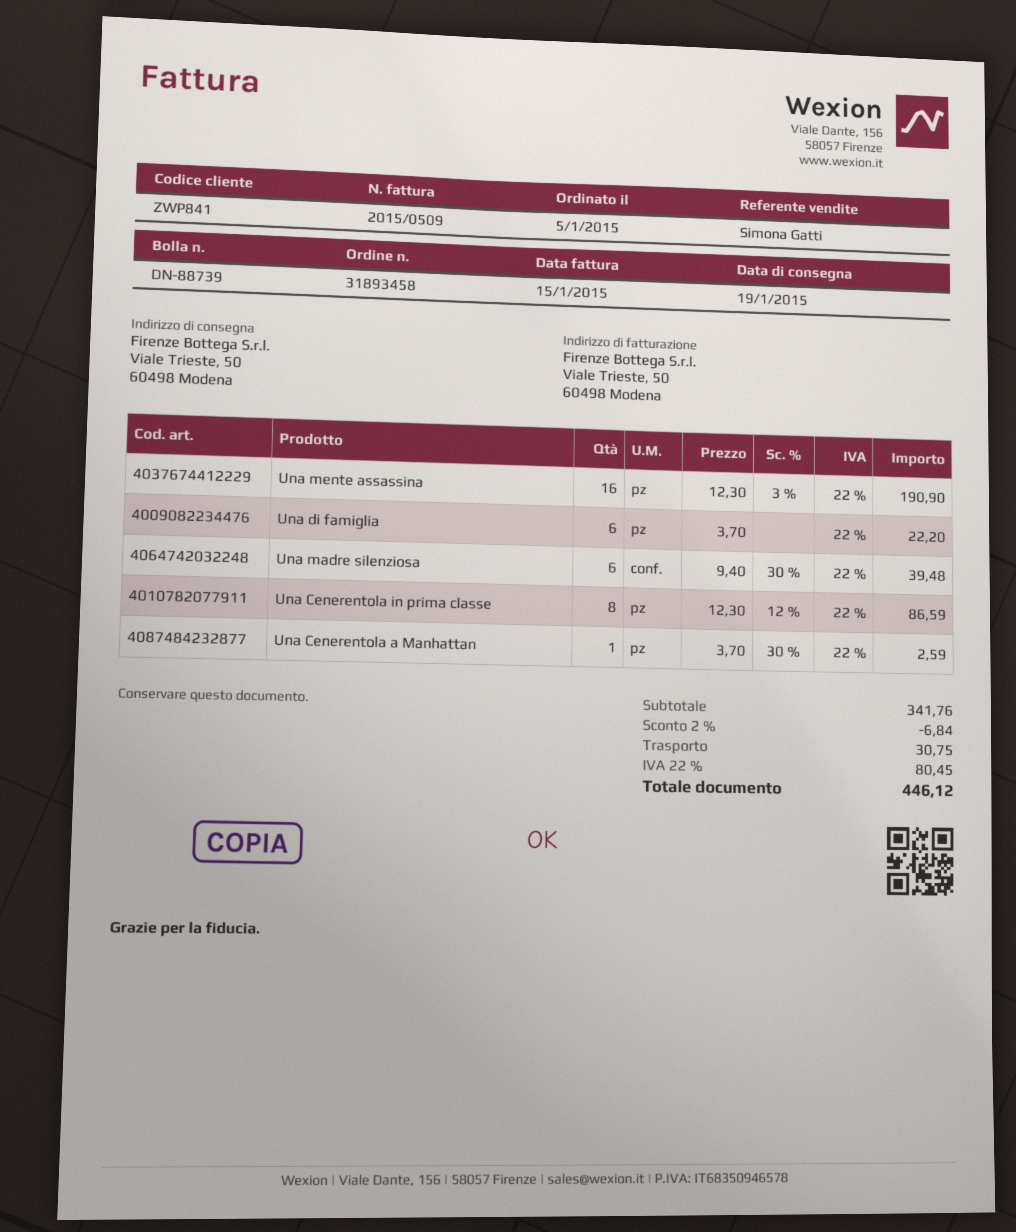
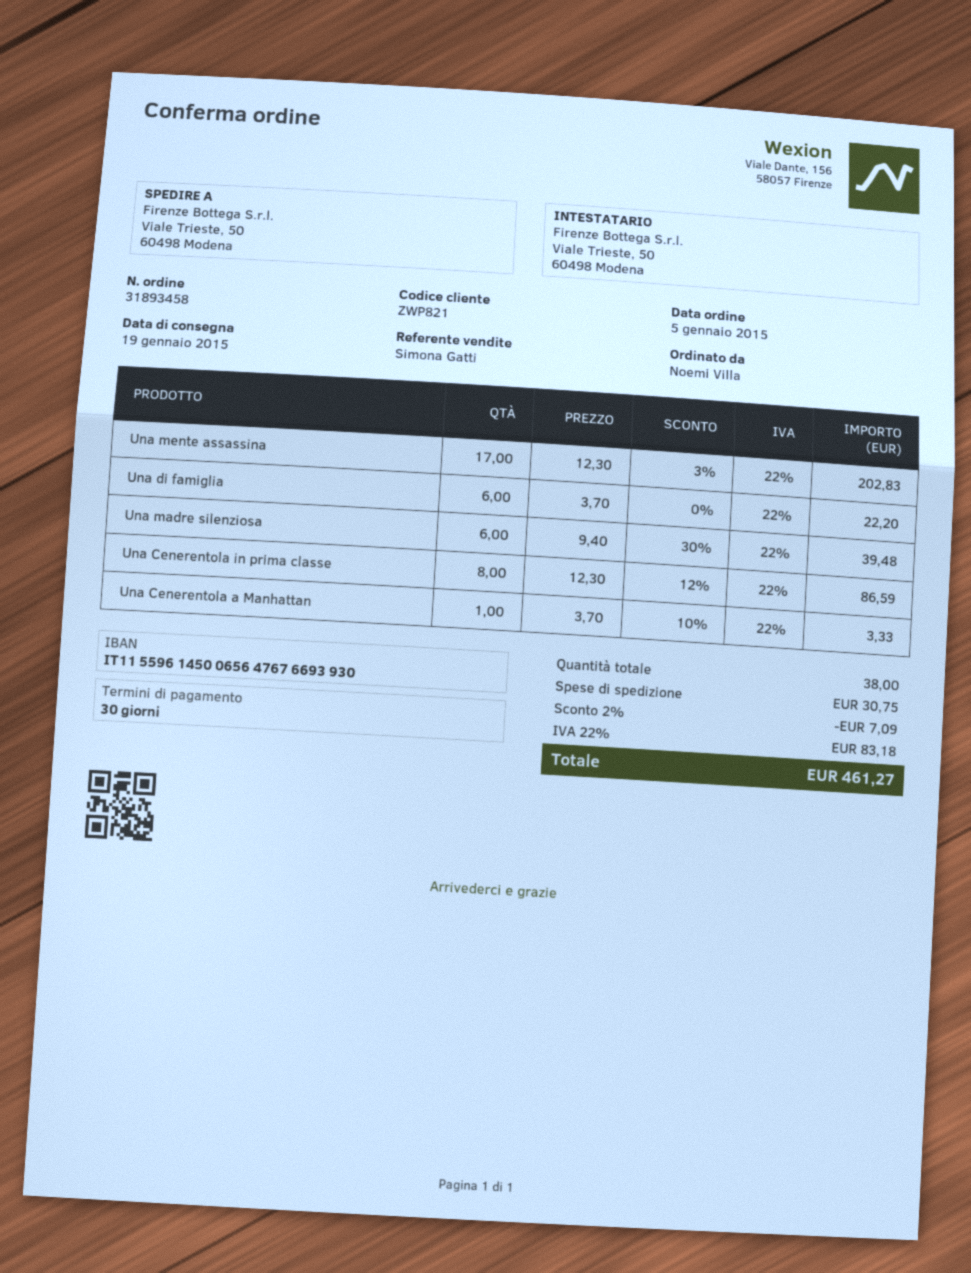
customer number: ZWP841 -> ZWP821
Una mente assassina: 16 x 12.30 - 3% = 190.90 -> 17 x 12.30 - 3% = 202.83
Una Cenerentola a Manhattan: 1 x 3.70 - 30% = 2.59 -> 1 x 3.70 - 10% = 3.33
discount: 2% = 6.84 -> 2% = 7.09
tax: 22% = 80.45 -> 22% = 83.18
total: 446.12 -> 461.27

